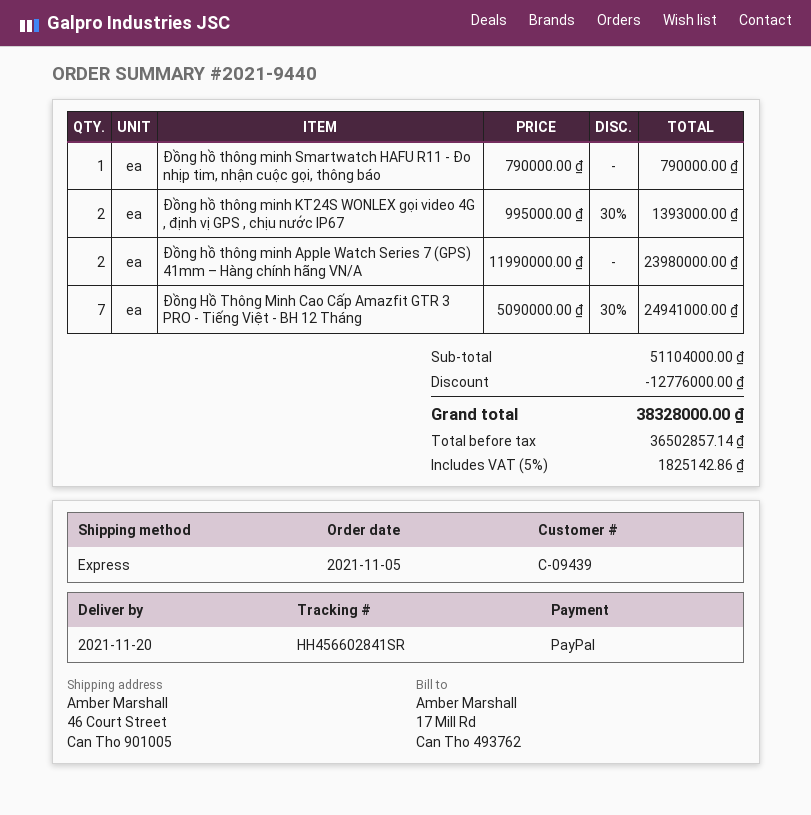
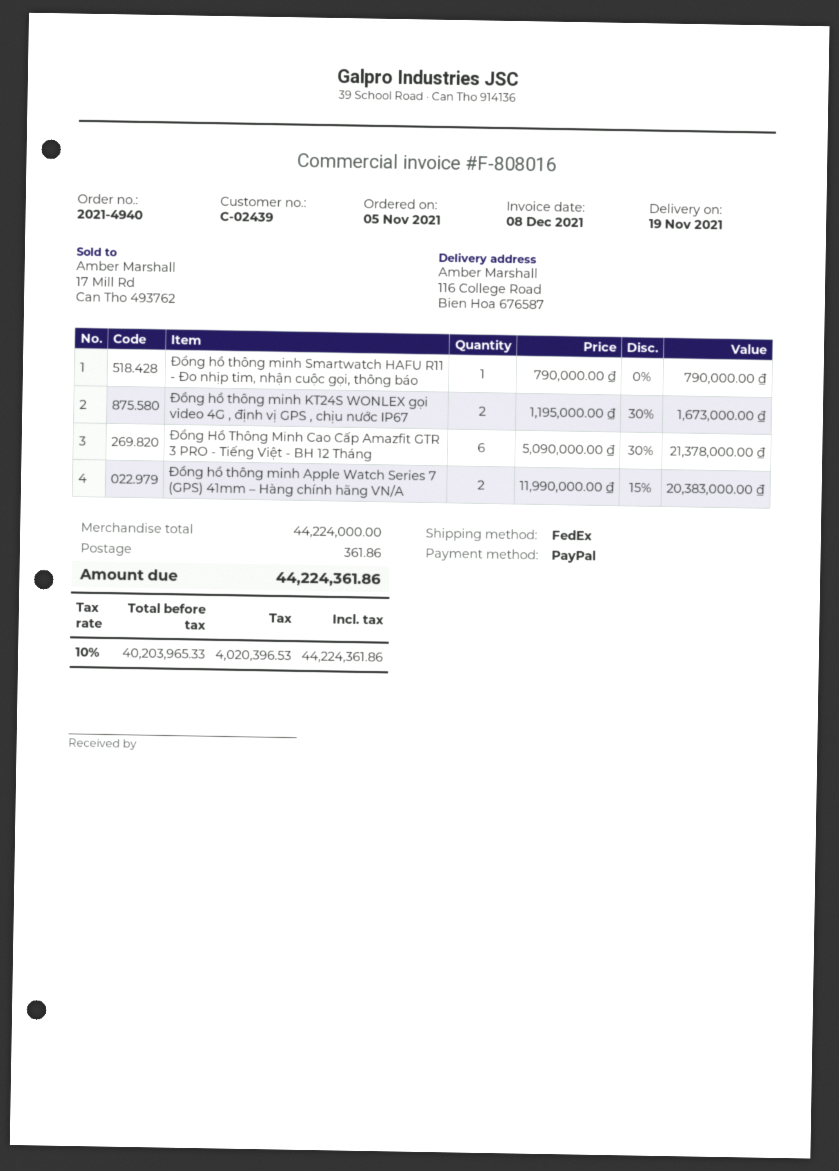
order number: 2021-9440 -> 2021-4940
delivery date: 2021-11-20 -> 2021-11-19
customer number: C-09439 -> C-02439
shipping method: express -> FedEx
ship to: 46 Court Street, Can Tho 901005 -> 116 College Road, Bien Hoa 676587
Đồng hồ thông minh KT24S WONLEX gọi video 4G , định vị GPS , chịu nước IP67: 2 x 995000.00 - 30% = 1393000.00 -> 2 x 1195000.00 - 30% = 1673000.00
Đồng hồ thông minh Apple Watch Series 7 (GPS) 41mm – Hàng chính hãng VN/A: 2 x 11990000.00 = 23980000.00 -> 2 x 11990000.00 - 15% = 20383000.00
Đồng Hồ Thông Minh Cao Cấp Amazfit GTR 3 PRO - Tiếng Việt - BH 12 Tháng: 7 x 5090000.00 - 30% = 24941000.00 -> 6 x 5090000.00 - 30% = 21378000.00
subtotal: 51104000.00 -> 44224000.00
discount: 12776000.00 -> none
shipping: none -> 361.86
net: 36502857.14 -> 40203965.33
tax: 5% = 1825142.86 -> 10% = 4020396.53
total: 38328000.00 -> 44224361.86

